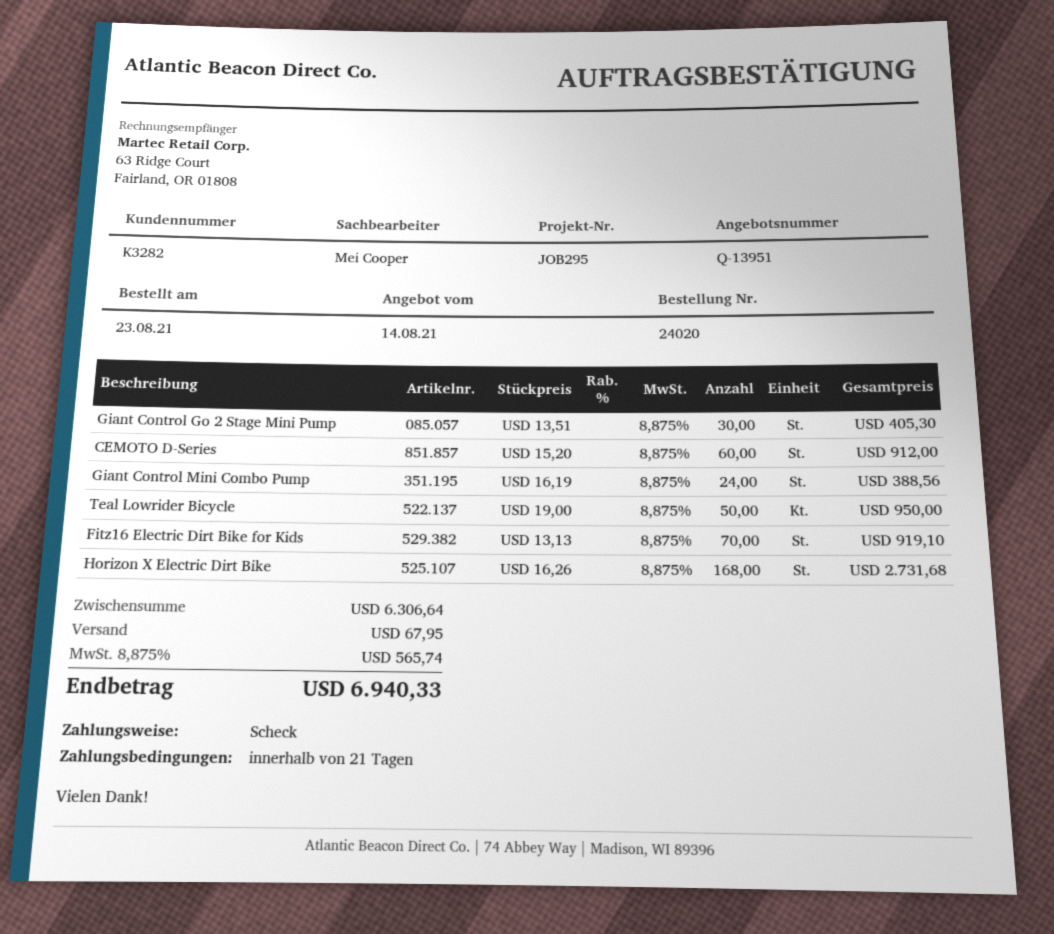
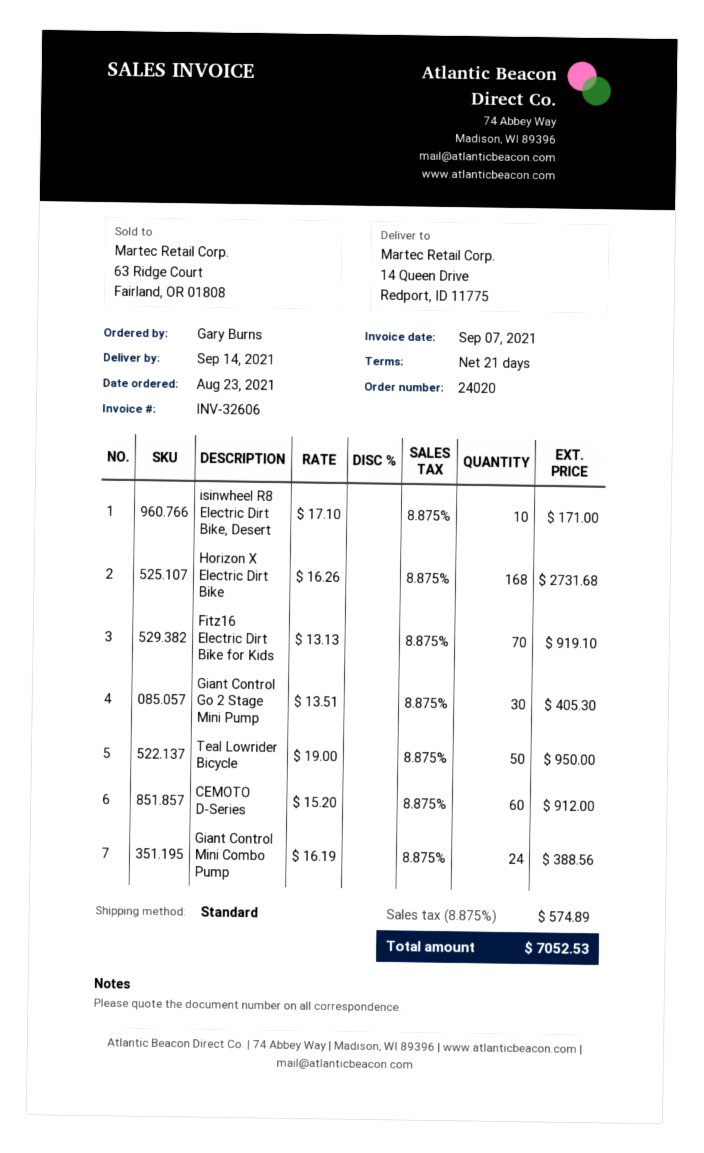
isinwheel R8 Electric Dirt Bike, Desert: none -> 10 x 17.10 = 171.00
shipping: 67.95 -> none
tax: 8.875% = 565.74 -> 8.875% = 574.89
total: 6940.33 -> 7052.53

